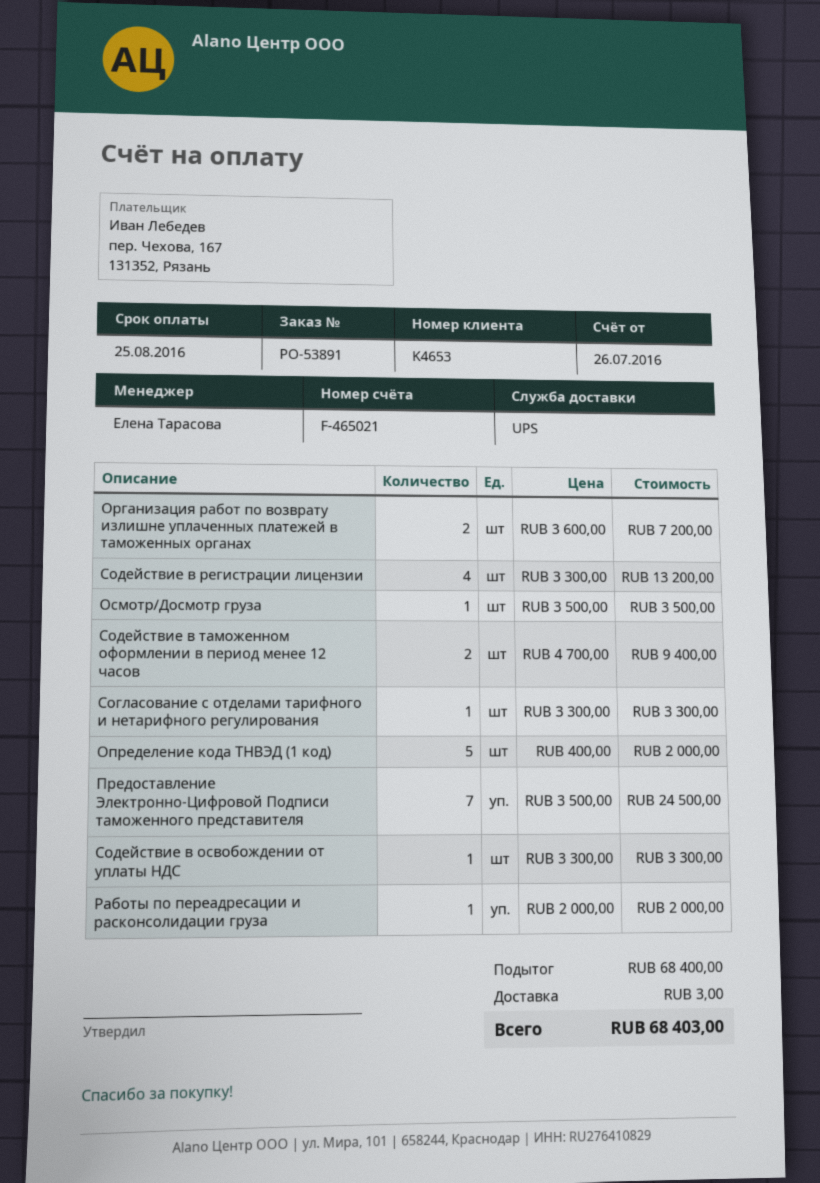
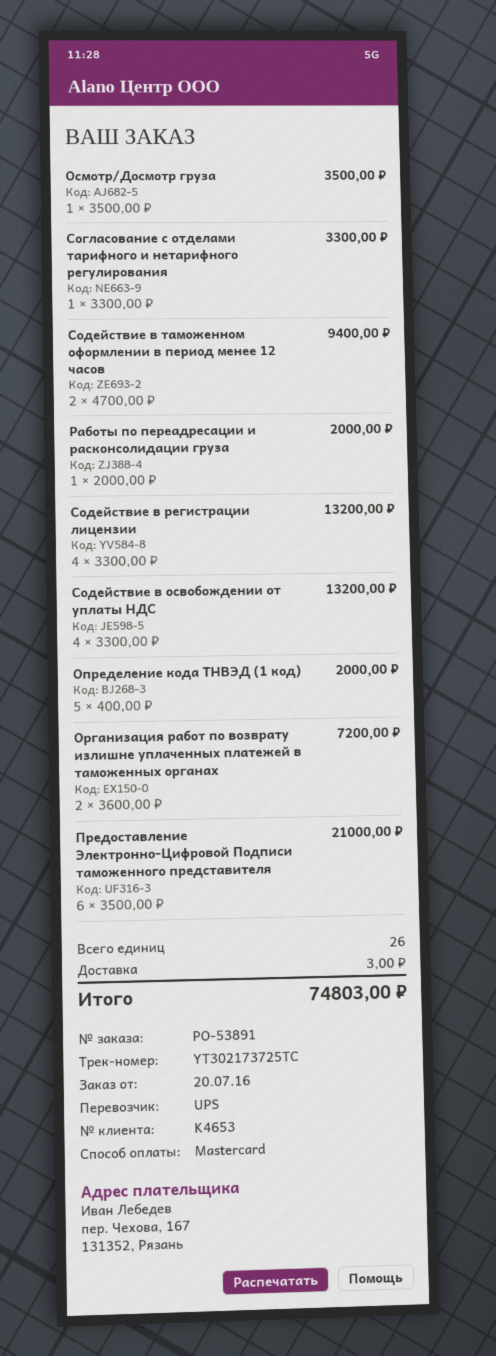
Предоставление Электронно-Цифровой Подписи таможенного представителя: 7 x 3500.00 = 24500.00 -> 6 x 3500.00 = 21000.00
Содействие в освобождении от уплаты НДС: 1 x 3300.00 = 3300.00 -> 4 x 3300.00 = 13200.00
total: 68403.00 -> 74803.00

